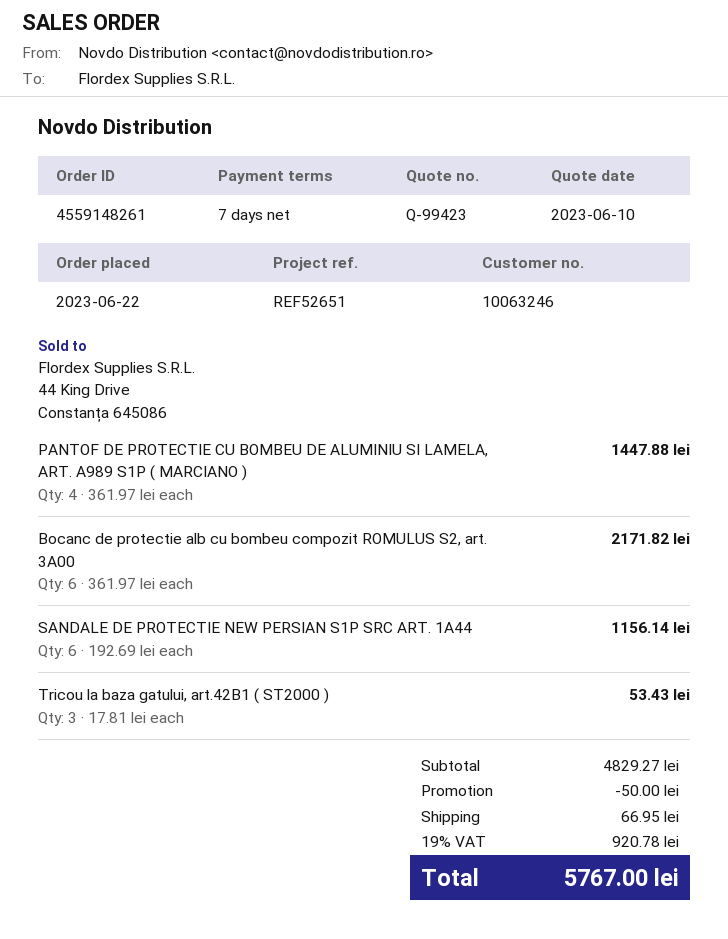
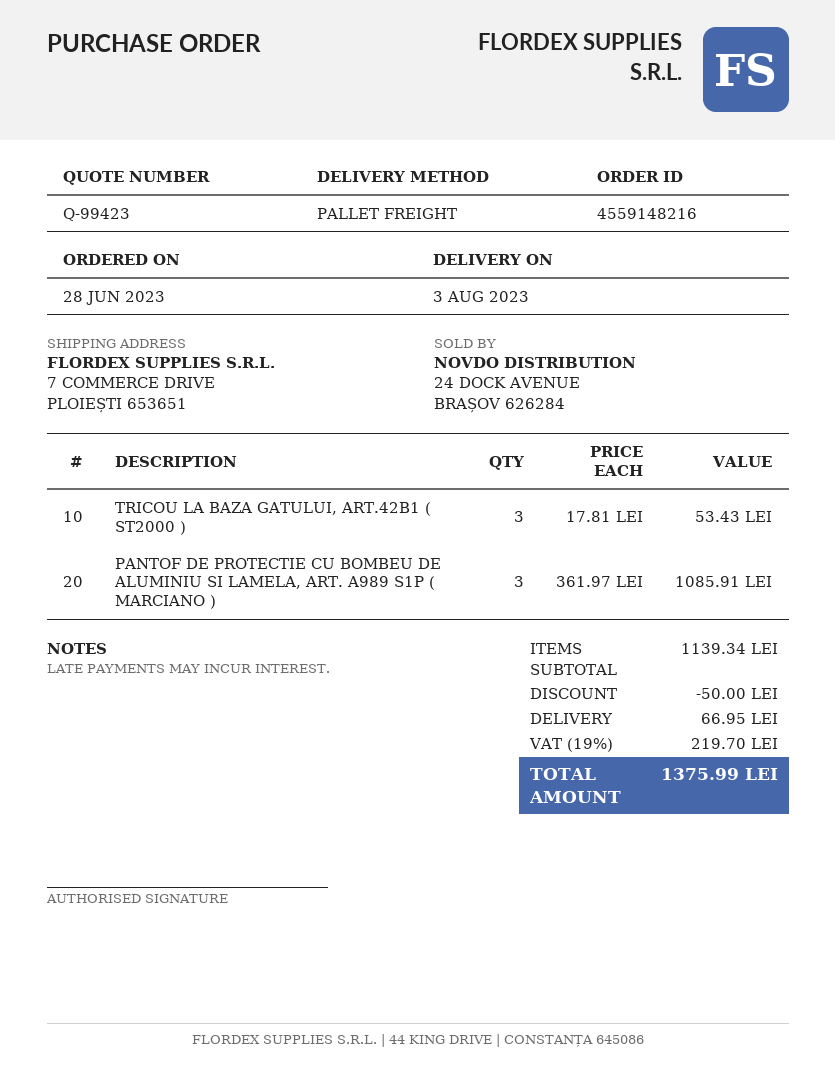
order number: 4559148261 -> 4559148216
order date: 2023-06-22 -> 2023-06-28
PANTOF DE PROTECTIE CU BOMBEU DE ALUMINIU SI LAMELA, ART. A989 S1P ( MARCIANO ): 4 x 361.97 = 1447.88 -> 3 x 361.97 = 1085.91
Bocanc de protectie alb cu bombeu compozit ROMULUS S2, art. 3A00: 6 x 361.97 = 2171.82 -> none
SANDALE DE PROTECTIE NEW PERSIAN S1P SRC ART. 1A44: 6 x 192.69 = 1156.14 -> none
subtotal: 4829.27 -> 1139.34
tax: 19% = 920.78 -> 19% = 219.70
total: 5767.00 -> 1375.99

